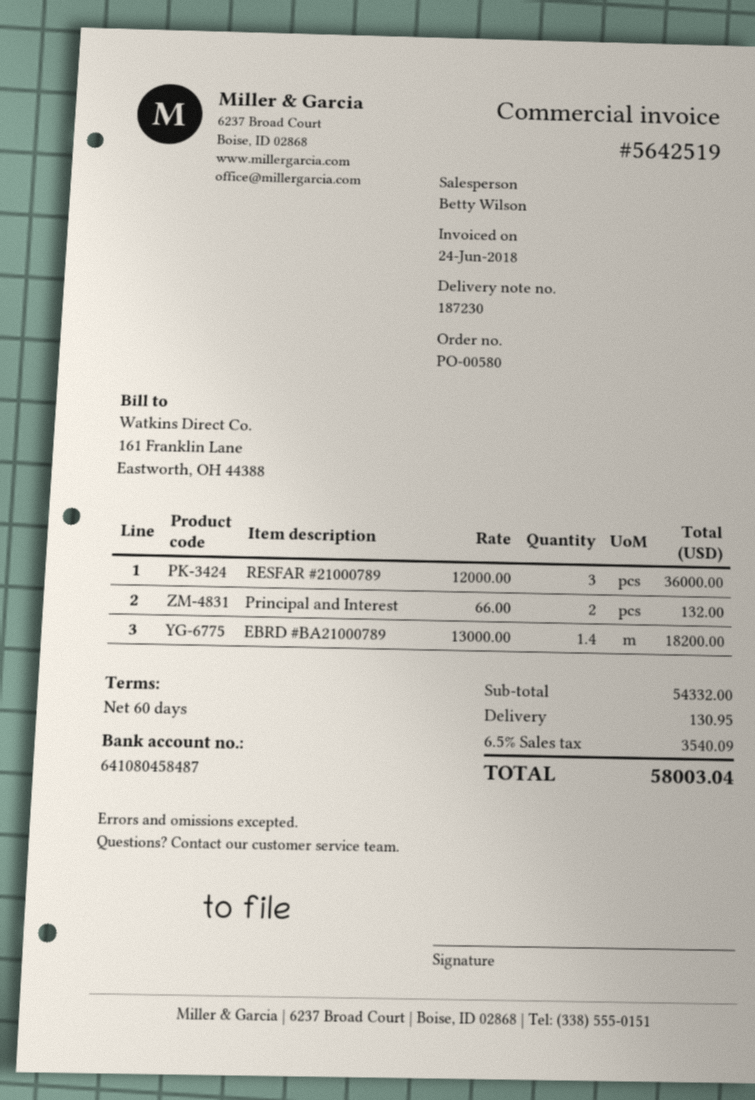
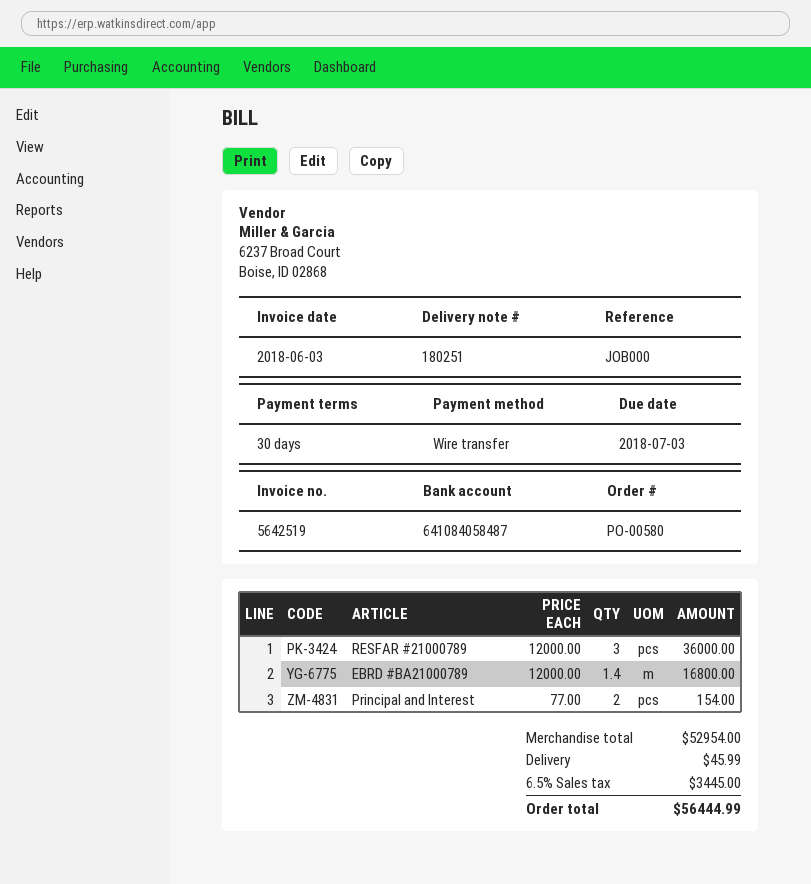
delivery note number: 187230 -> 180251
invoice date: 2018-06-24 -> 2018-06-03
payment terms: 60 days -> 30 days
bank account: 641080458487 -> 641084058487
Principal and Interest: 2 x 66.00 = 132.00 -> 2 x 77.00 = 154.00
EBRD #BA21000789: 1.4 x 13000.00 = 18200.00 -> 1.4 x 12000.00 = 16800.00
subtotal: 54332.00 -> 52954.00
shipping: 130.95 -> 45.99
tax: 6.5% = 3540.09 -> 6.5% = 3445.00
total: 58003.04 -> 56444.99

